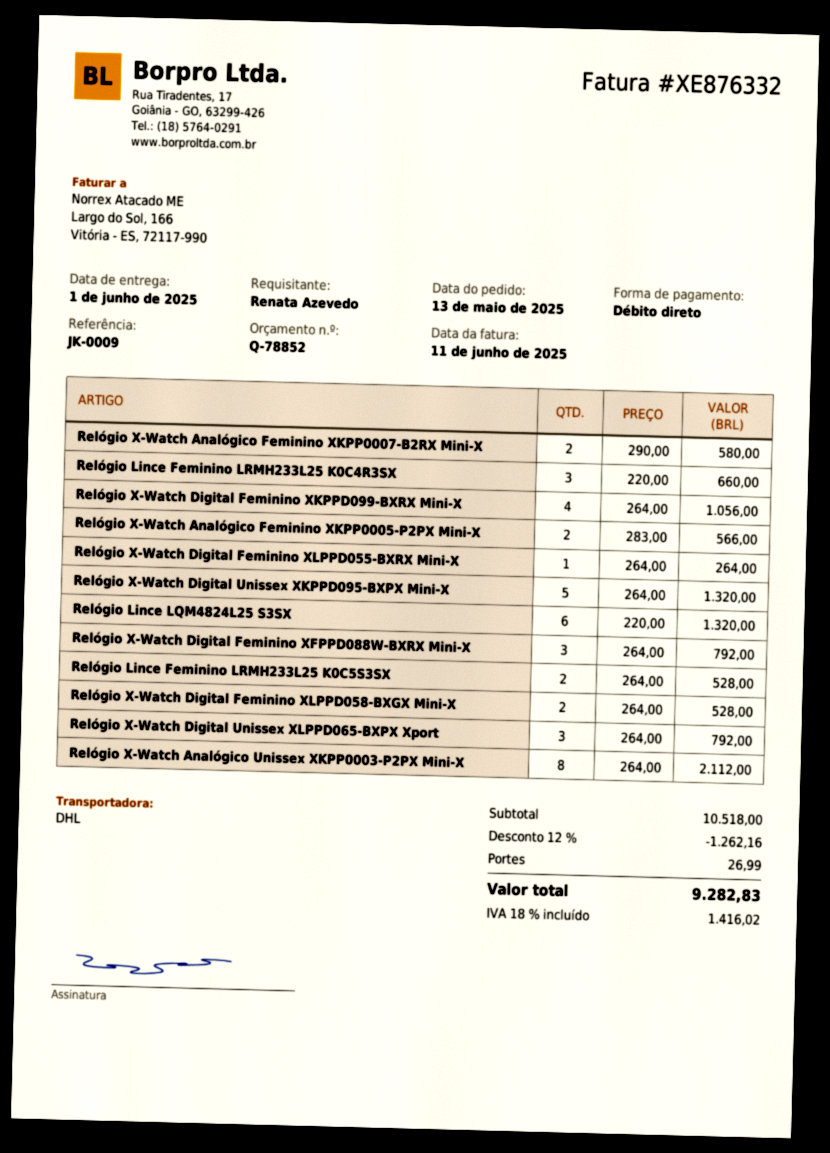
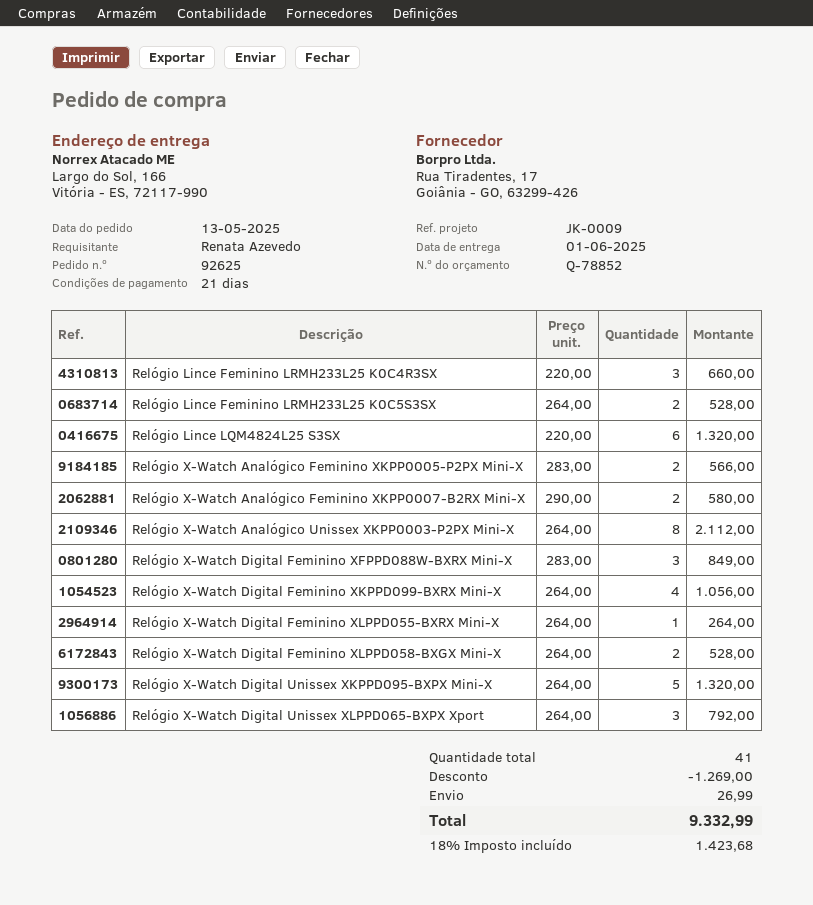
Relógio X-Watch Digital Feminino XFPPD088W-BXRX Mini-X: 3 x 264.00 = 792.00 -> 3 x 283.00 = 849.00
discount: 1262.16 -> 1269.00
tax: 18% = 1416.02 -> 18% = 1423.68
total: 9282.83 -> 9332.99

